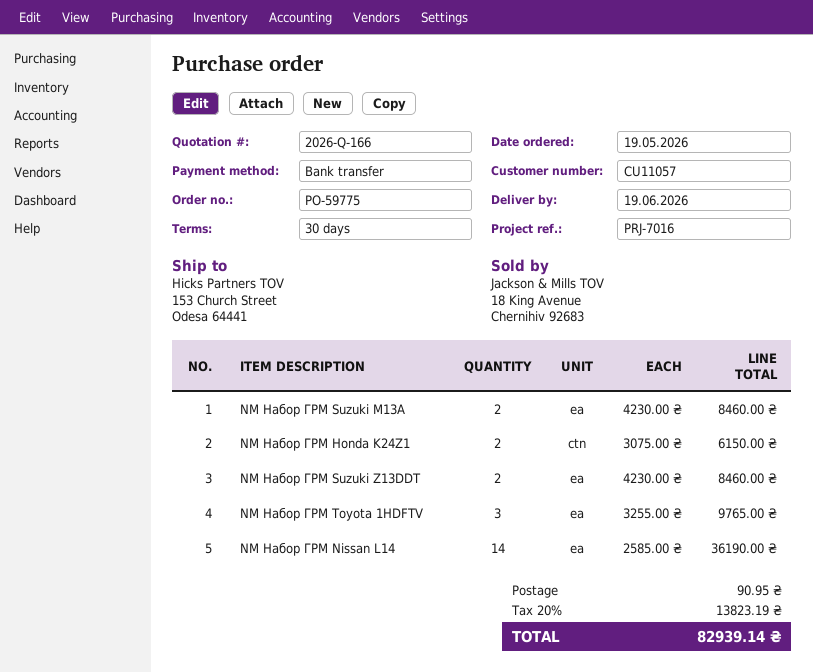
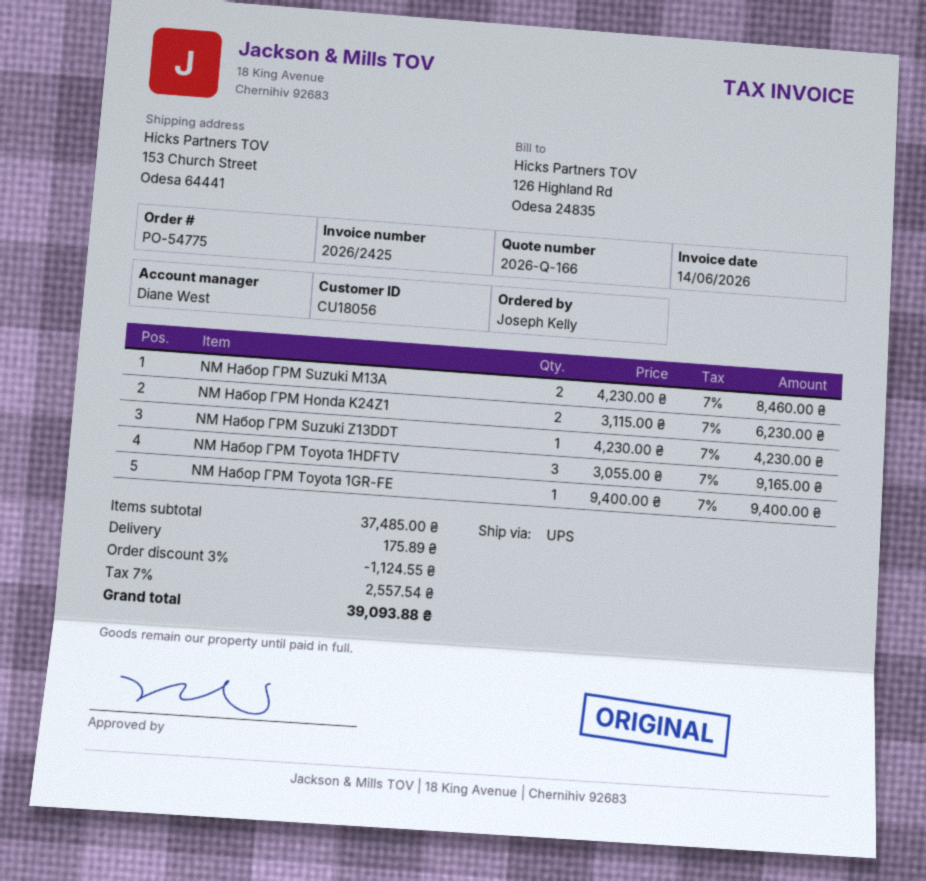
order number: PO-59775 -> PO-54775
customer number: CU11057 -> CU18056
NM Набор ГРМ Honda K24Z1: 2 x 3075.00 = 6150.00 -> 2 x 3115.00 = 6230.00
NM Набор ГРМ Suzuki Z13DDT: 2 x 4230.00 = 8460.00 -> 1 x 4230.00 = 4230.00
NM Набор ГРМ Toyota 1HDFTV: 3 x 3255.00 = 9765.00 -> 3 x 3055.00 = 9165.00
NM Набор ГРМ Nissan L14: 14 x 2585.00 = 36190.00 -> none
NM Набор ГРМ Toyota 1GR-FE: none -> 1 x 9400.00 = 9400.00
discount: none -> 3% = 1124.55
shipping: 90.95 -> 175.89
tax: 20% = 13823.19 -> 7% = 2557.54
total: 82939.14 -> 39093.88

